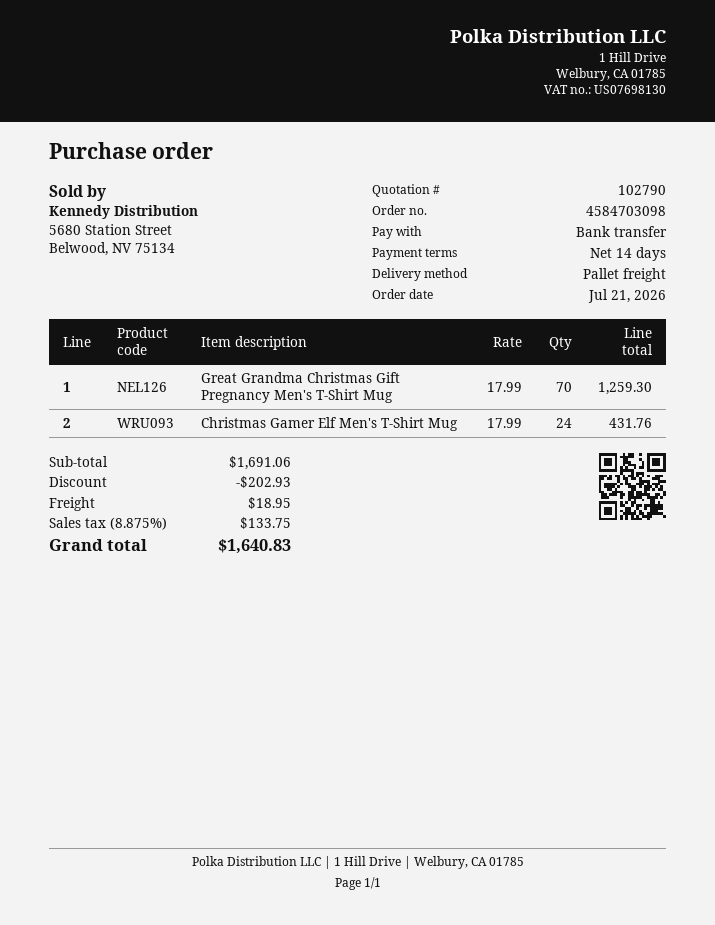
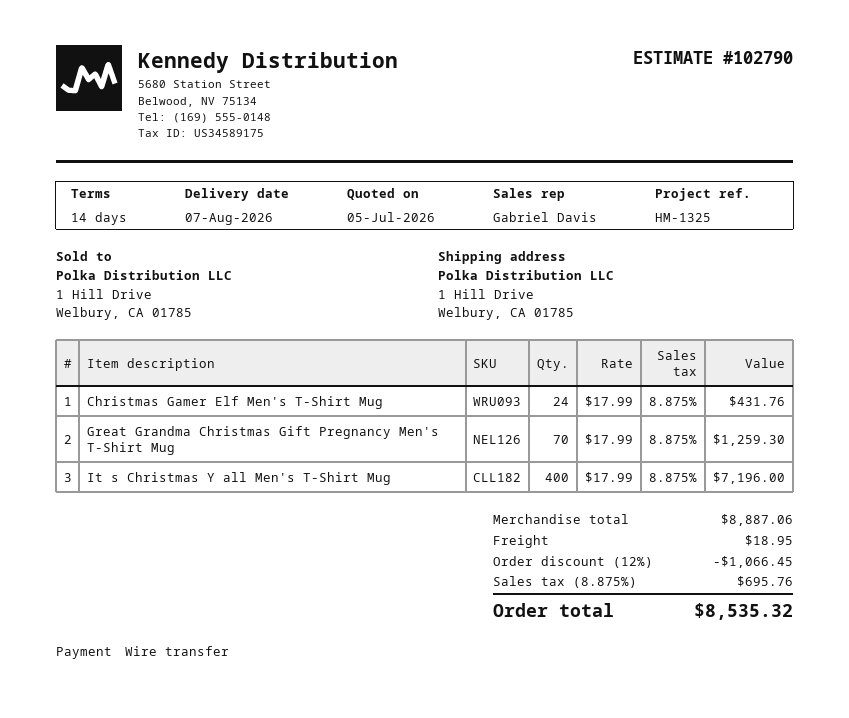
It s Christmas Y all Men's T-Shirt Mug: none -> 400 x 17.99 = 7196.00
subtotal: 1691.06 -> 8887.06
discount: 202.93 -> 1066.45
tax: 8.875% = 133.75 -> 8.875% = 695.76
total: 1640.83 -> 8535.32

